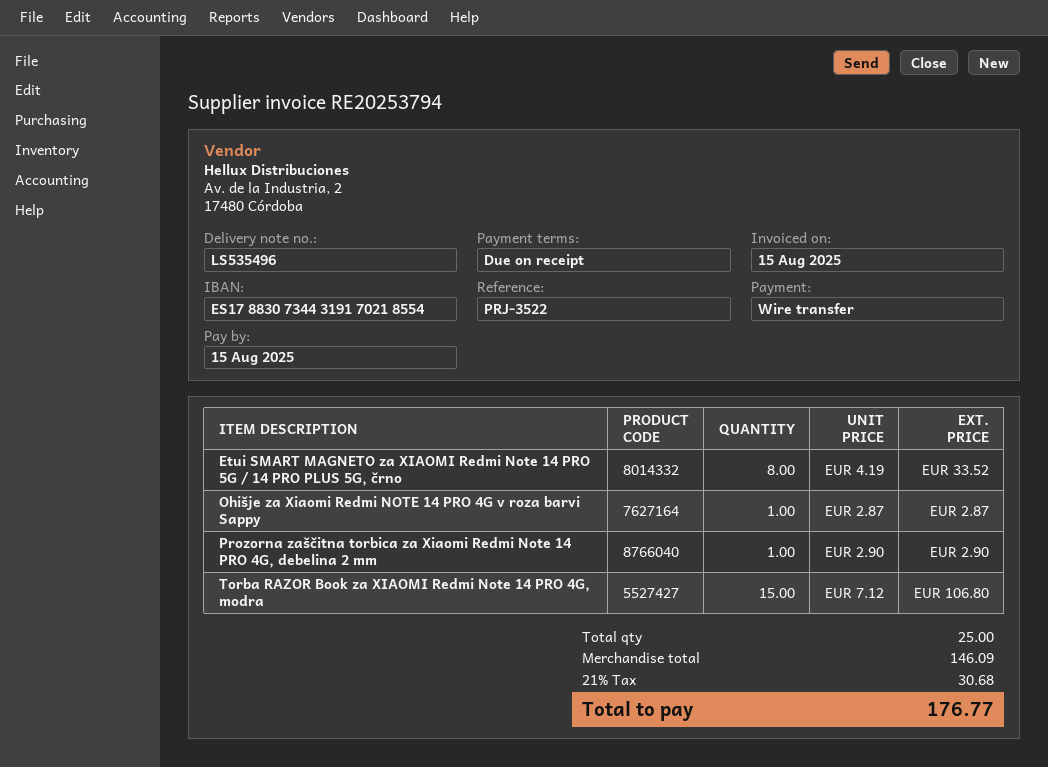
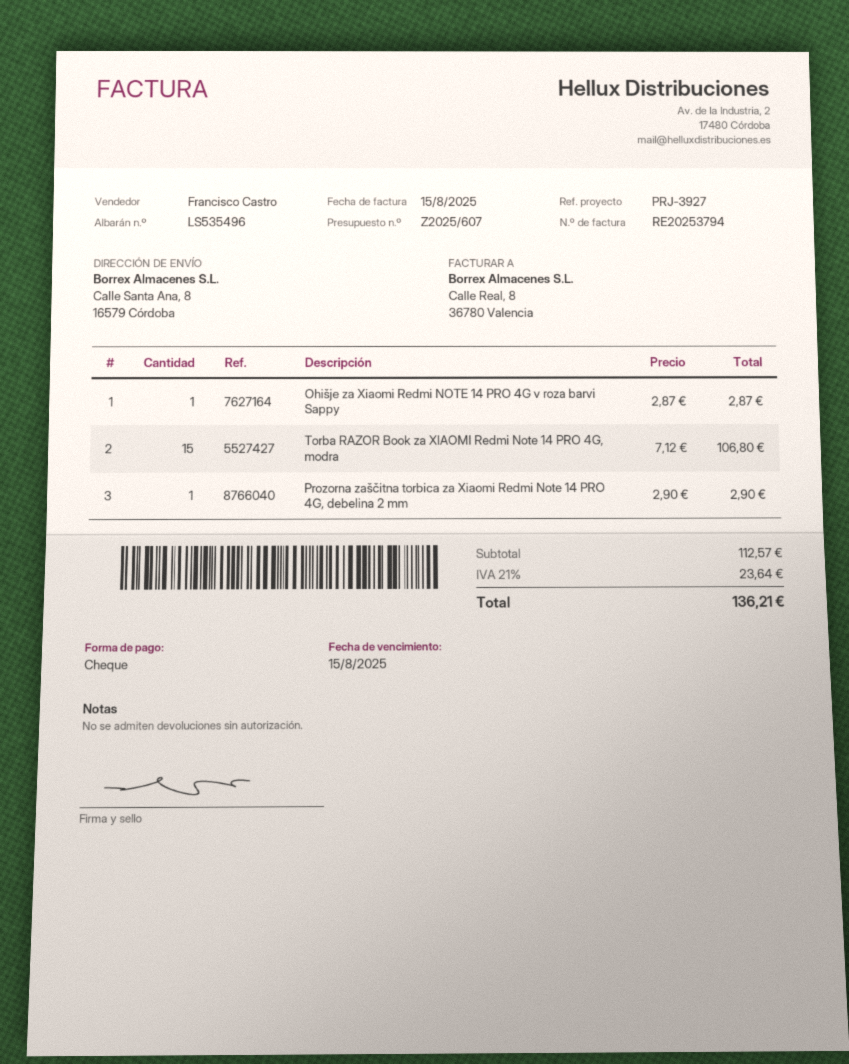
reference: PRJ-3522 -> PRJ-3927
payment method: bank transfer -> cheque
Etui SMART MAGNETO za XIAOMI Redmi Note 14 PRO 5G / 14 PRO PLUS 5G, črno: 8 x 4.19 = 33.52 -> none
subtotal: 146.09 -> 112.57
tax: 21% = 30.68 -> 21% = 23.64
total: 176.77 -> 136.21

